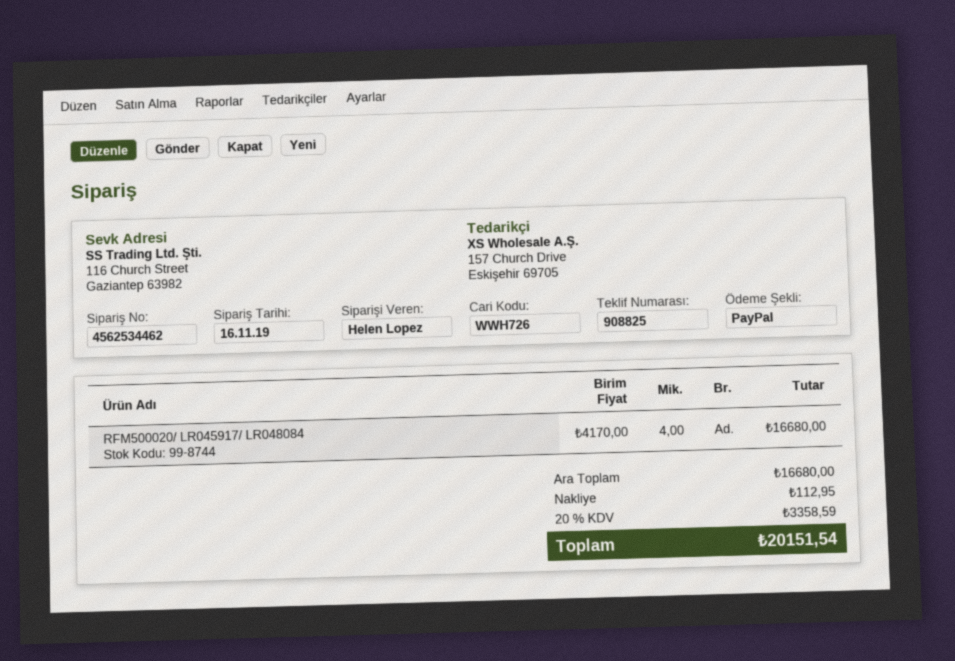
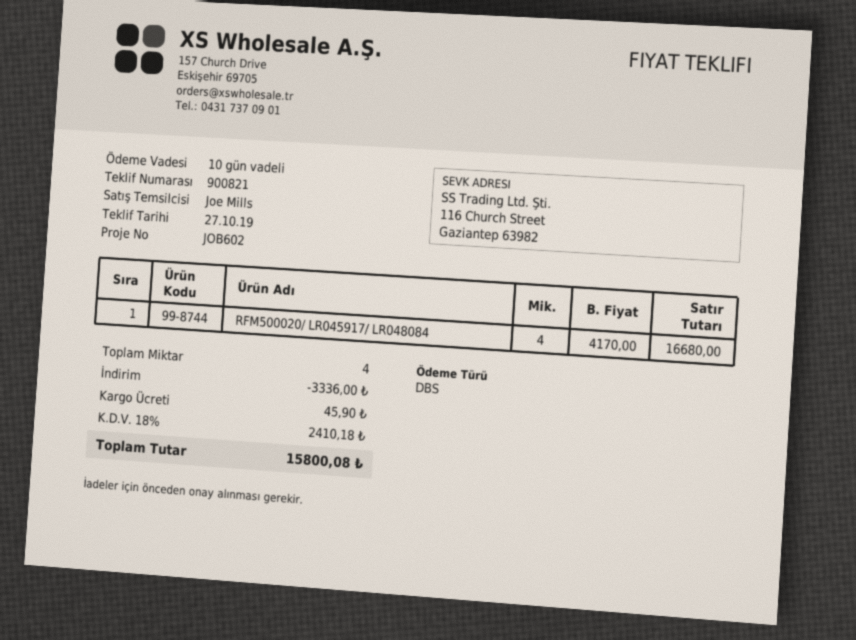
quote number: 908825 -> 900821
payment method: PayPal -> direct debit
discount: none -> 3336.00
shipping: 112.95 -> 45.90
tax: 20% = 3358.59 -> 18% = 2410.18
total: 20151.54 -> 15800.08

